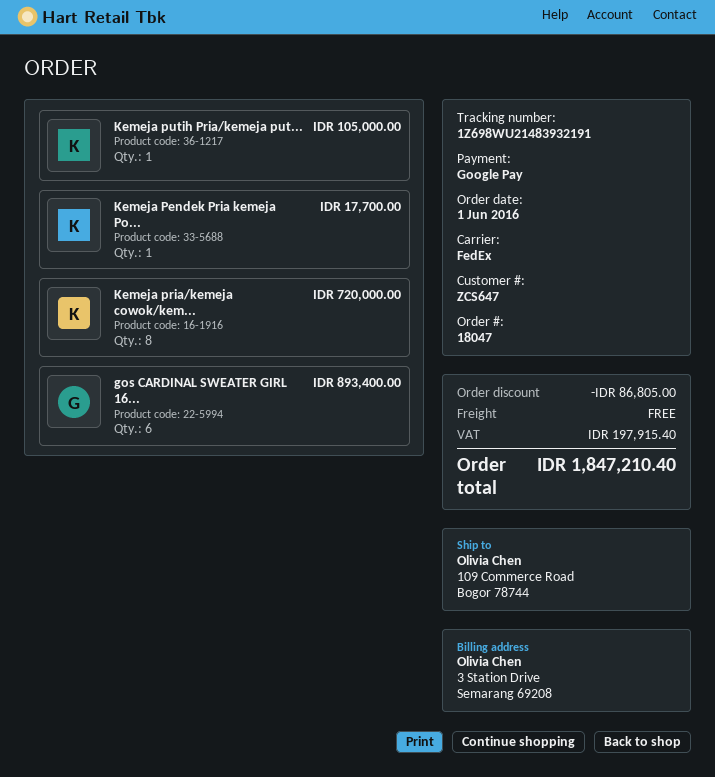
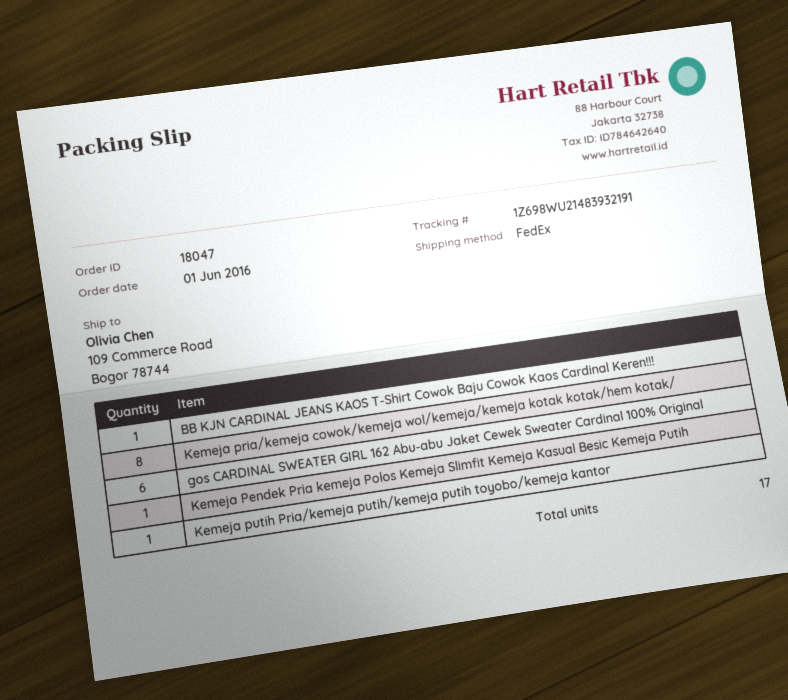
BB KJN CARDINAL JEANS KAOS T-Shirt Cowok Baju Cowok Kaos Cardinal Keren!!!: none -> 1

